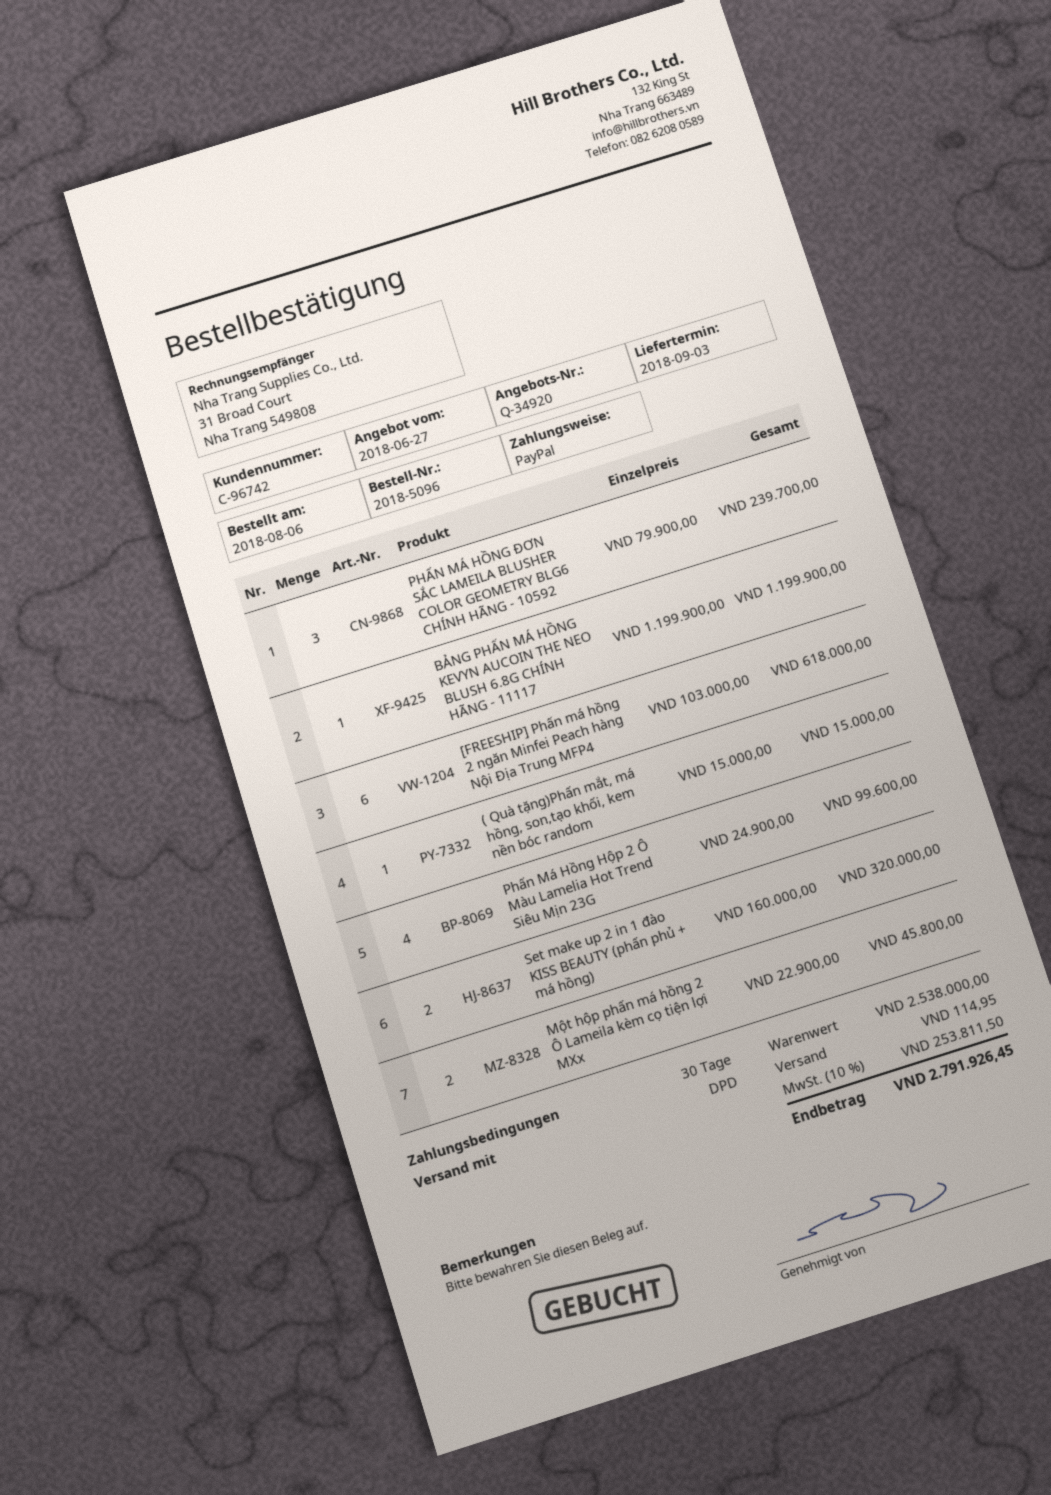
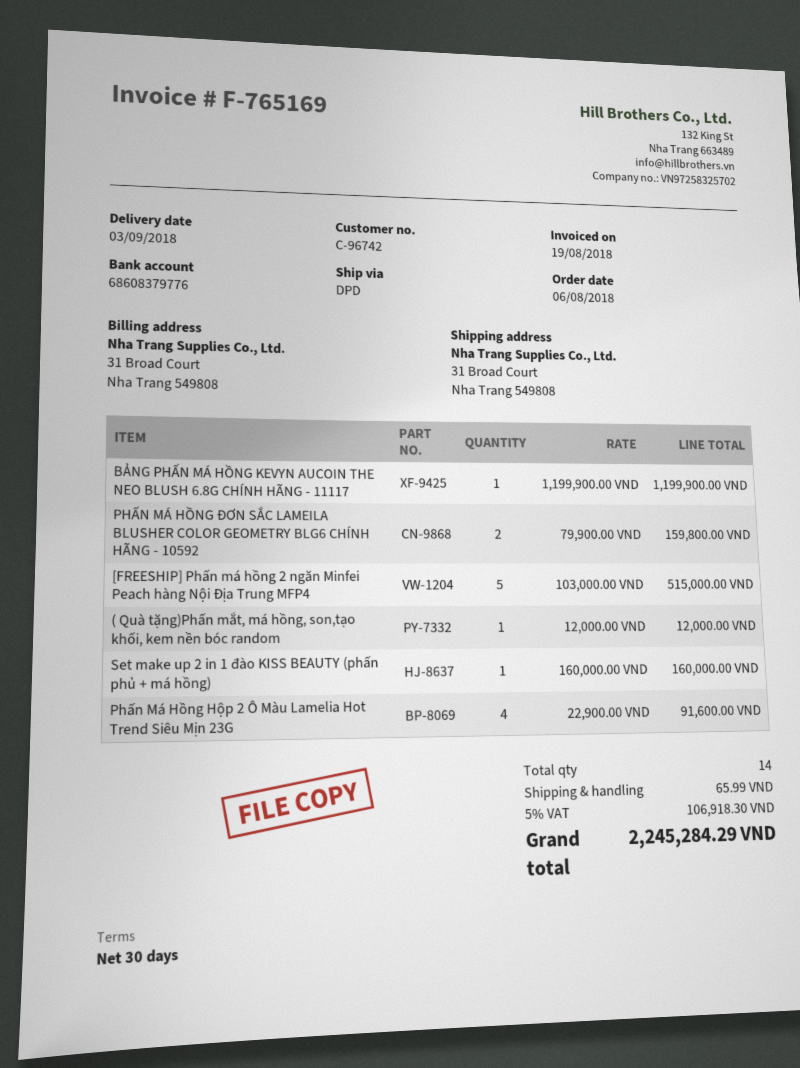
PHẤN MÁ HỒNG ĐƠN SẮC LAMEILA BLUSHER COLOR GEOMETRY BLG6 CHÍNH HÃNG - 10592: 3 x 79900.00 = 239700.00 -> 2 x 79900.00 = 159800.00
[FREESHIP] Phấn má hồng 2 ngăn Minfei Peach hàng Nội Địa Trung MFP4: 6 x 103000.00 = 618000.00 -> 5 x 103000.00 = 515000.00
( Quà tặng)Phấn mắt, má hồng, son,tạo khối, kem nền bóc random: 1 x 15000.00 = 15000.00 -> 1 x 12000.00 = 12000.00
Phấn Má Hồng Hộp 2 Ô Màu Lamelia Hot Trend Siêu Mịn 23G: 4 x 24900.00 = 99600.00 -> 4 x 22900.00 = 91600.00
Set make up 2 in 1 đào KISS BEAUTY (phấn phủ + má hồng): 2 x 160000.00 = 320000.00 -> 1 x 160000.00 = 160000.00
Một hộp phấn má hồng 2 Ô Lameila kèm cọ tiện lợi MXx: 2 x 22900.00 = 45800.00 -> none
shipping: 114.95 -> 65.99
tax: 10% = 253811.50 -> 5% = 106918.30
total: 2791926.45 -> 2245284.29

